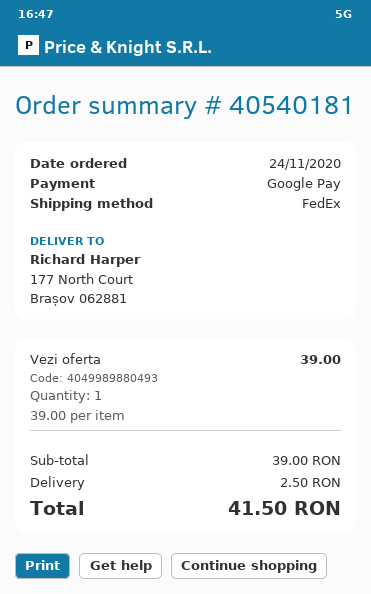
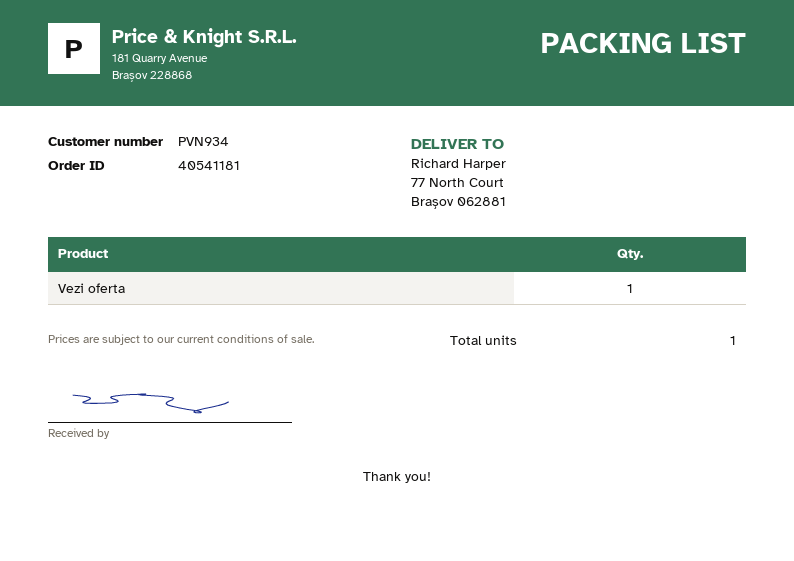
order number: 40540181 -> 40541181
ship to: 177 North Court, Brașov 062881 -> 77 North Court, Brașov 062881

